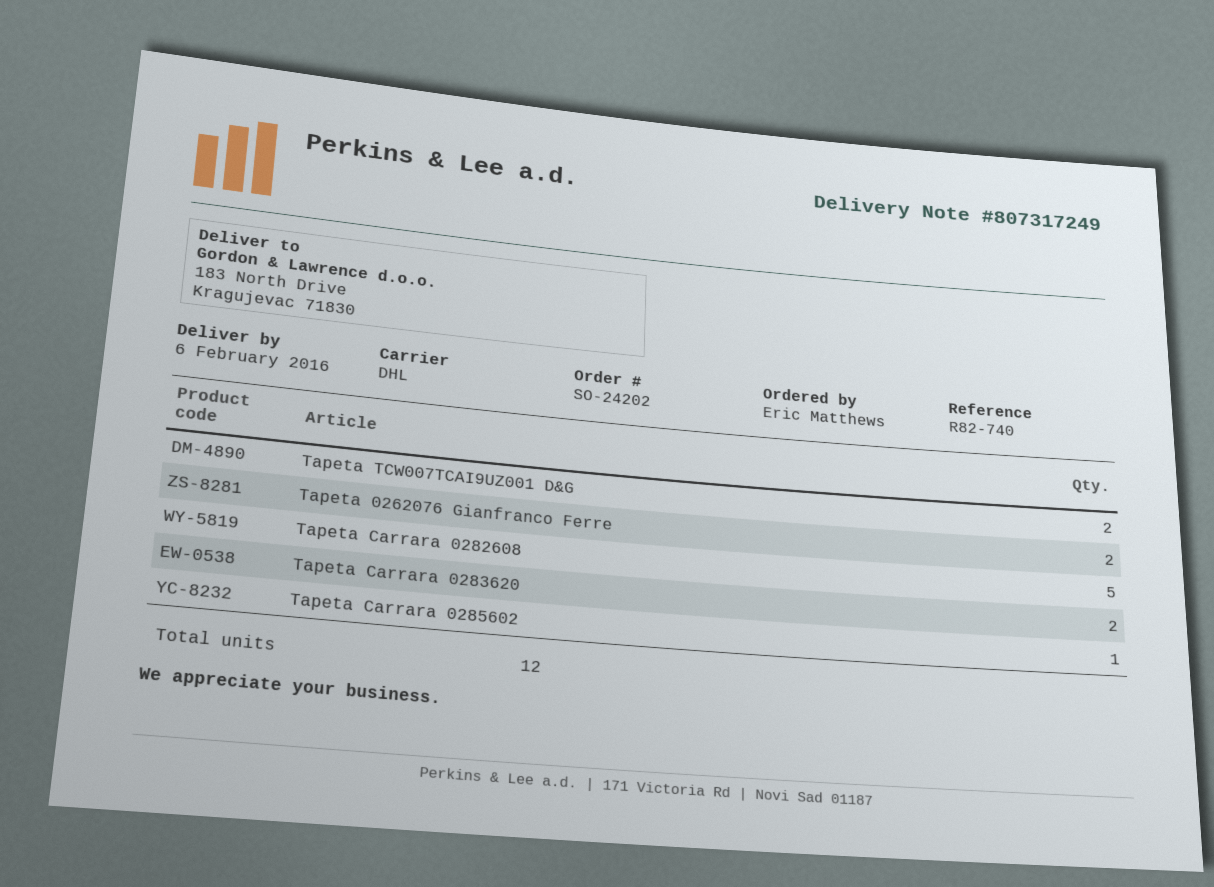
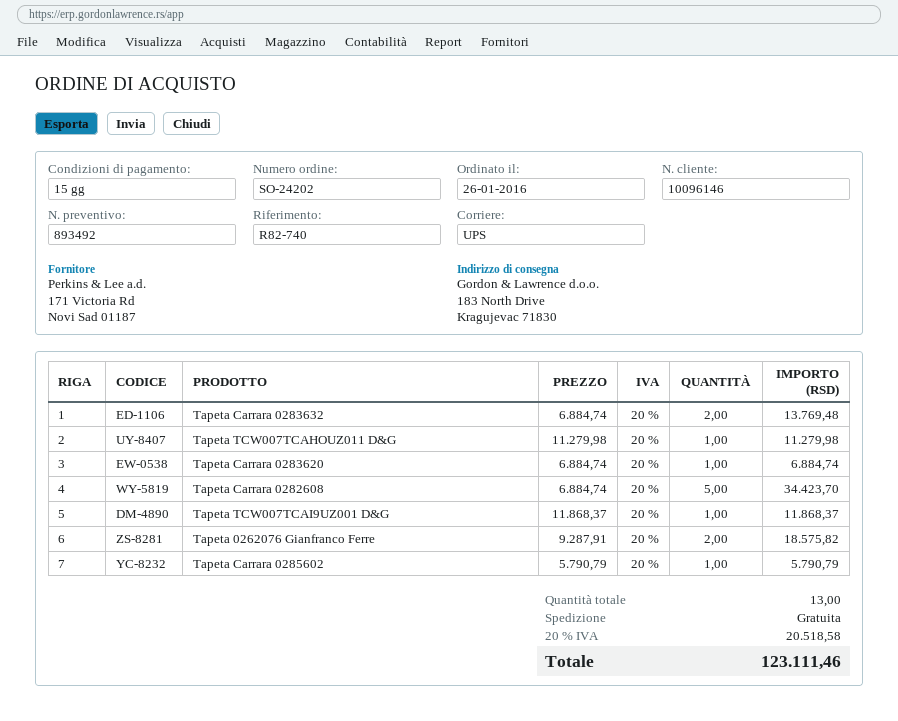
shipping method: DHL -> UPS
Tapeta TCW007TCAI9UZ001 D&G: 2 -> 1
Tapeta Carrara 0283620: 2 -> 1
Tapeta Carrara 0283632: none -> 2
Tapeta TCW007TCAHOUZ011 D&G: none -> 1
total quantity: 12 -> 13

